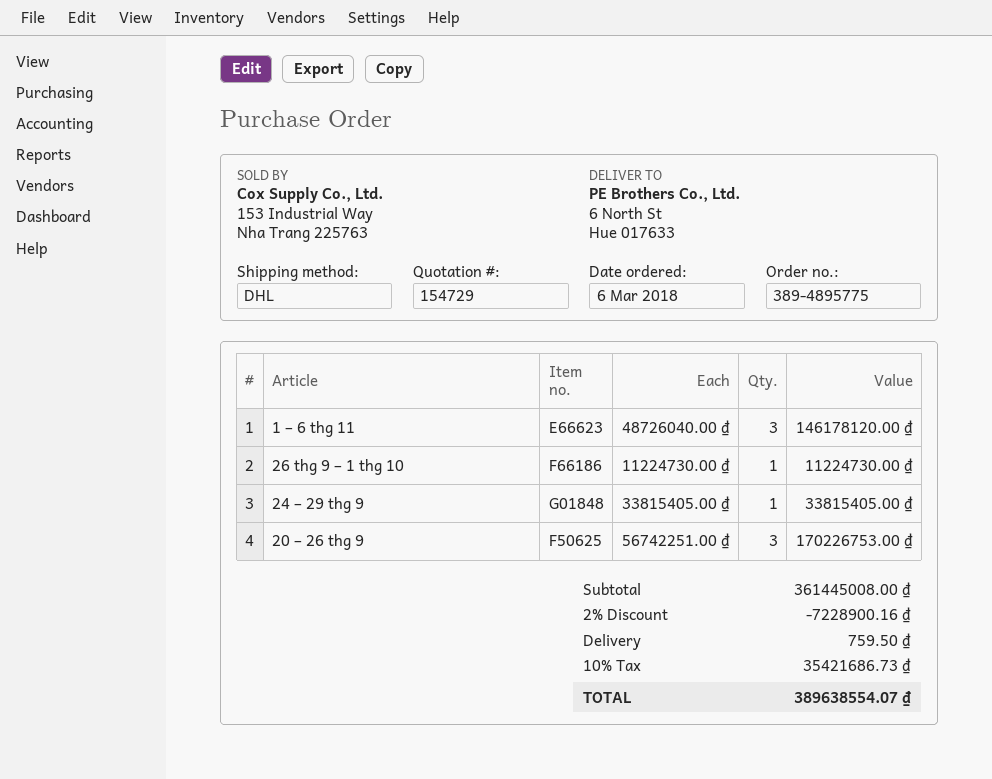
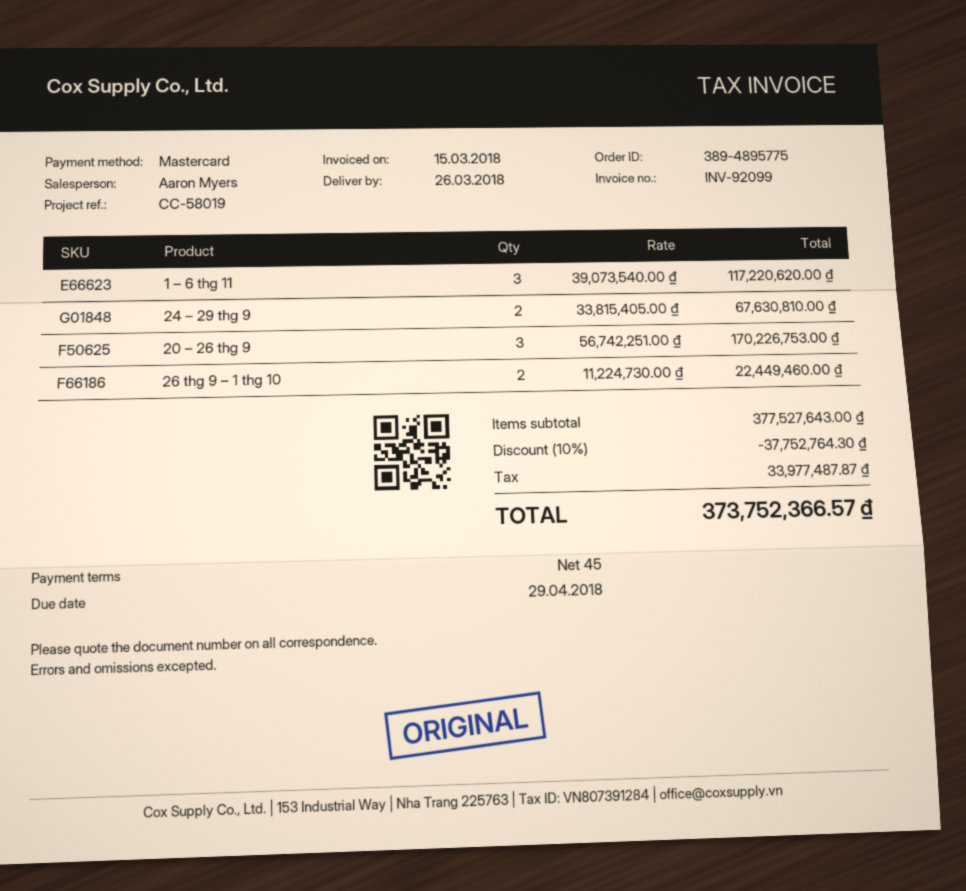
1 – 6 thg 11: 3 x 48726040.00 = 146178120.00 -> 3 x 39073540.00 = 117220620.00
26 thg 9 – 1 thg 10: 1 x 11224730.00 = 11224730.00 -> 2 x 11224730.00 = 22449460.00
24 – 29 thg 9: 1 x 33815405.00 = 33815405.00 -> 2 x 33815405.00 = 67630810.00
subtotal: 361445008.00 -> 377527643.00
discount: 2% = 7228900.16 -> 10% = 37752764.30
shipping: 759.50 -> none
tax: 35421686.73 -> 33977487.87
total: 389638554.07 -> 373752366.57

